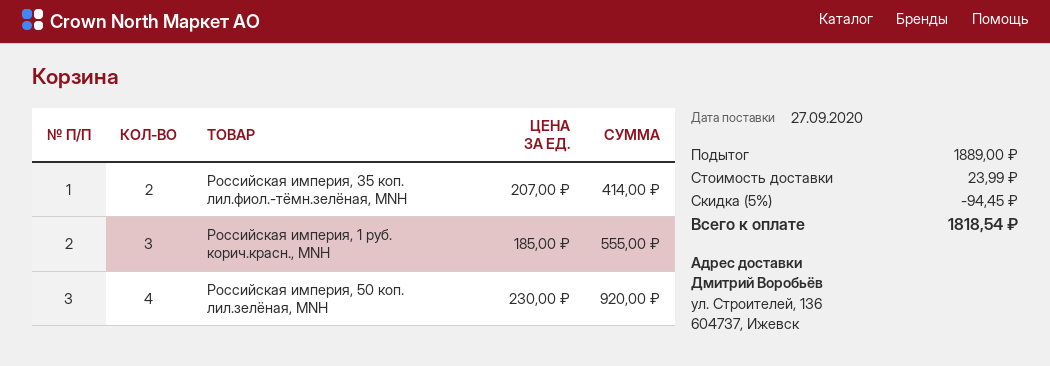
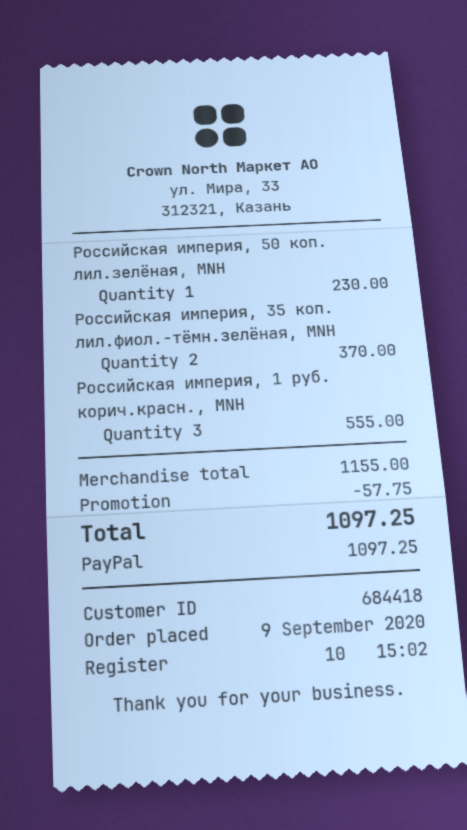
Российская империя, 35 коп. лил.фиол.-тёмн.зелёная, MNH: 2 for 414.00 -> 2 for 370.00
Российская империя, 50 коп. лил.зелёная, MNH: 4 for 920.00 -> 1 for 230.00
subtotal: 1889.00 -> 1155.00
discount: 94.45 -> 57.75
shipping: 23.99 -> none
total: 1818.54 -> 1097.25

